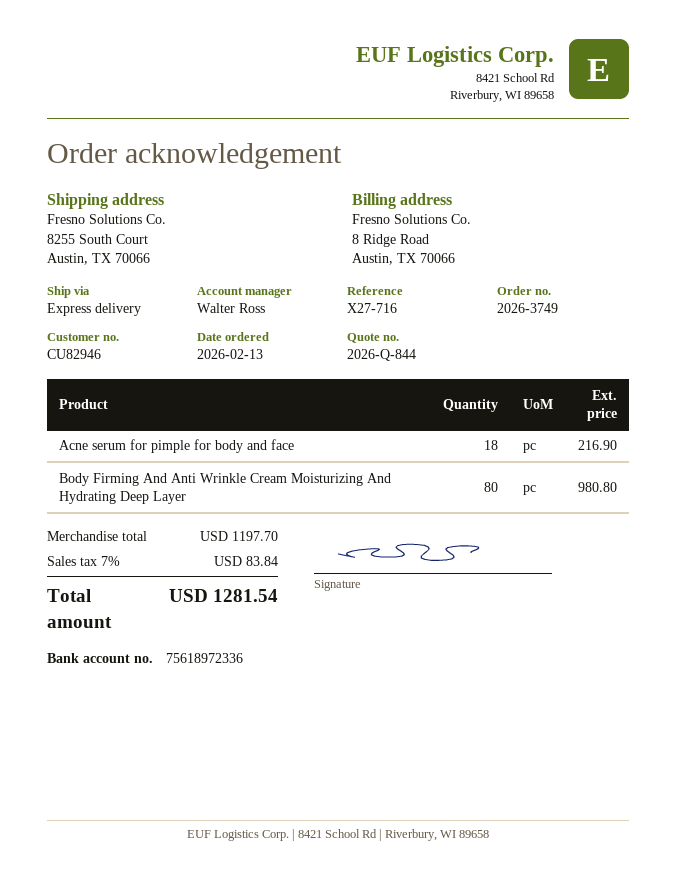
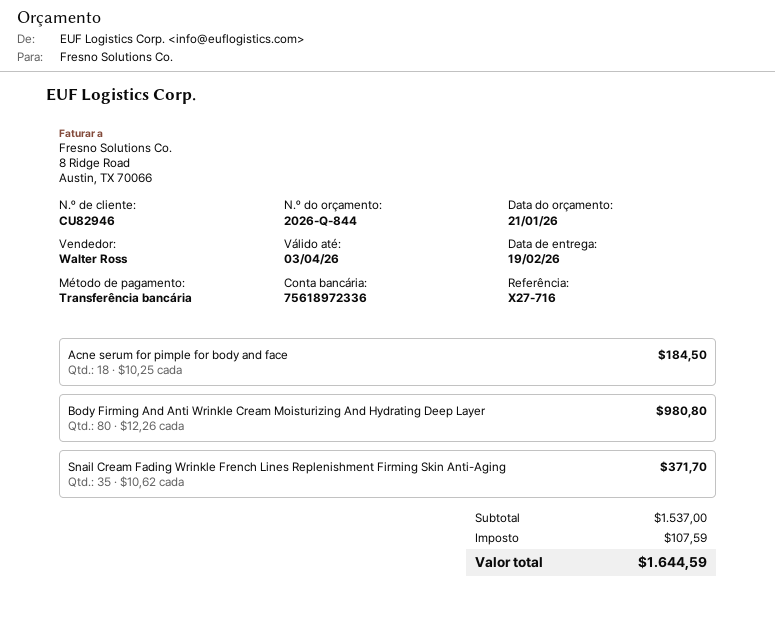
Acne serum for pimple for body and face: 18 for 216.90 -> 18 for 184.50
Snail Cream Fading Wrinkle French Lines Replenishment Firming Skin Anti-Aging: none -> 35 for 371.70
subtotal: 1197.70 -> 1537.00
tax: 83.84 -> 107.59
total: 1281.54 -> 1644.59

